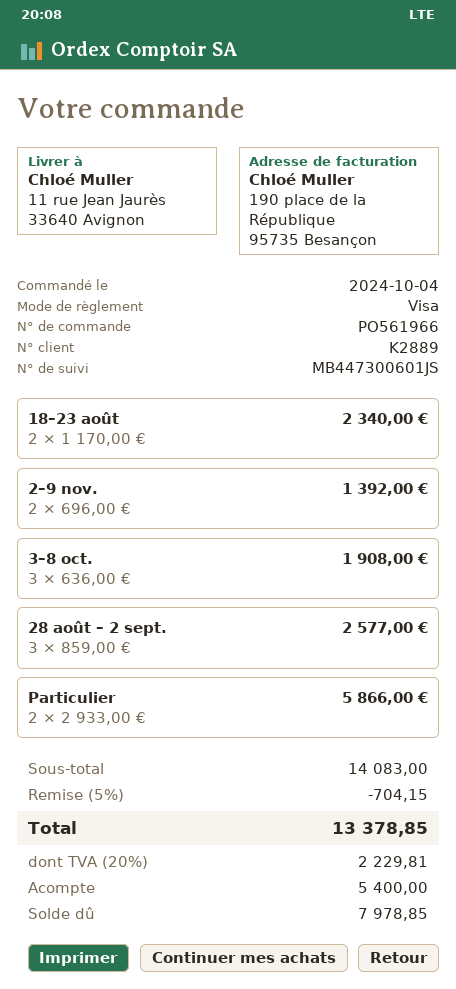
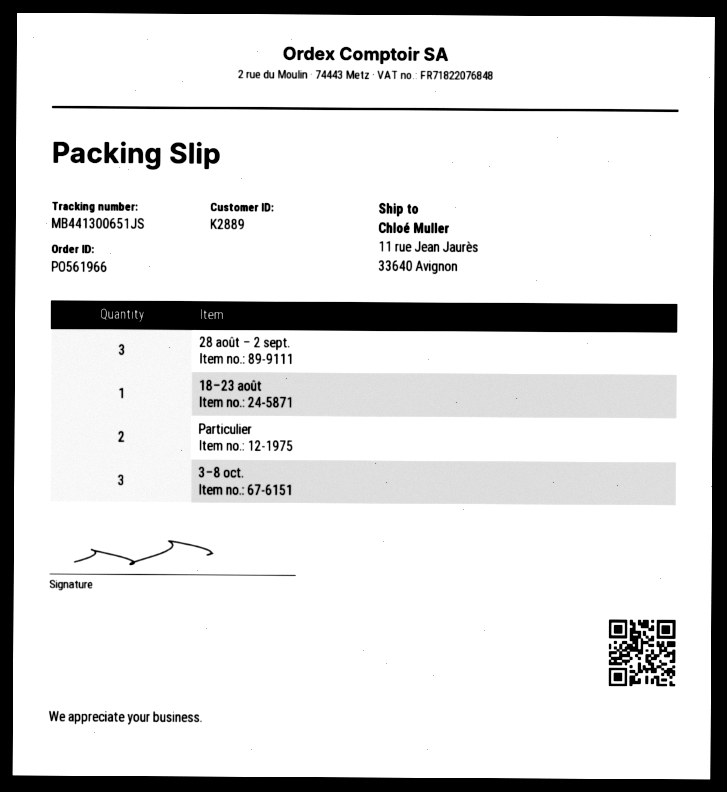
tracking number: MB447300601JS -> MB441300651JS
18–23 août: 2 -> 1
2–9 nov.: 2 -> none

